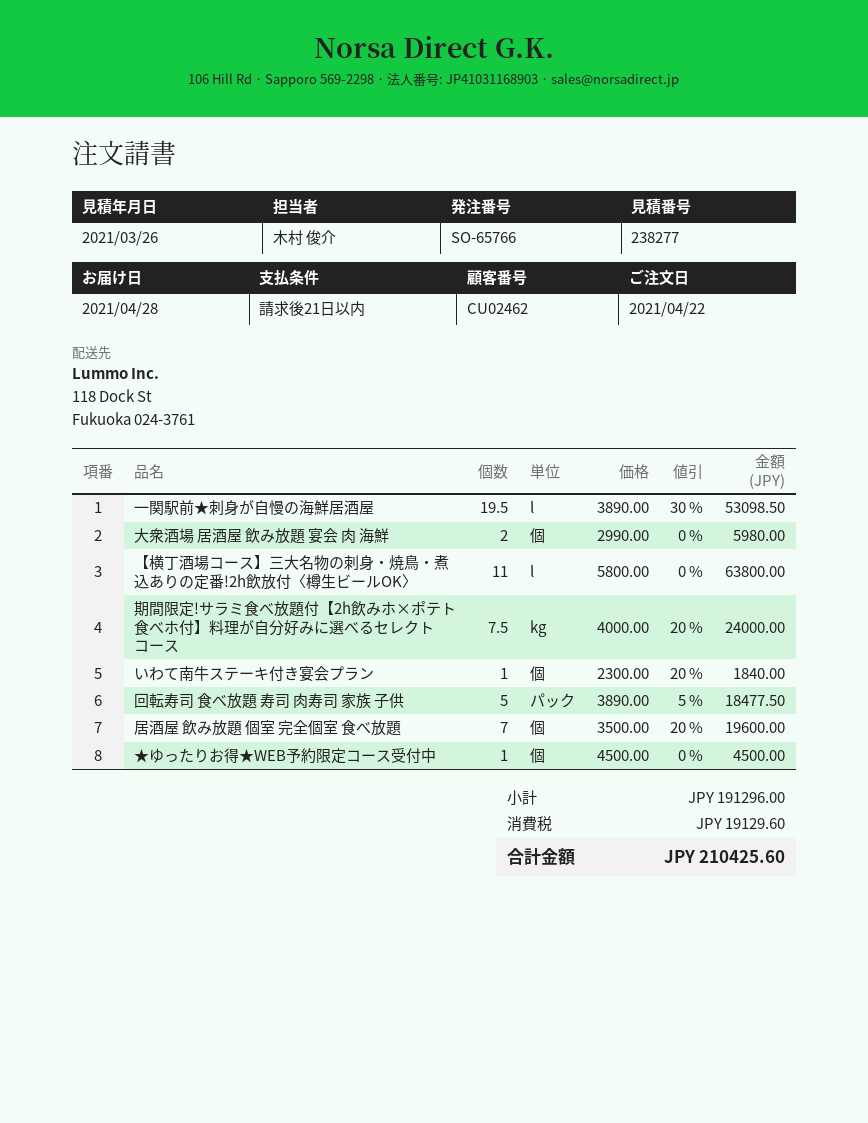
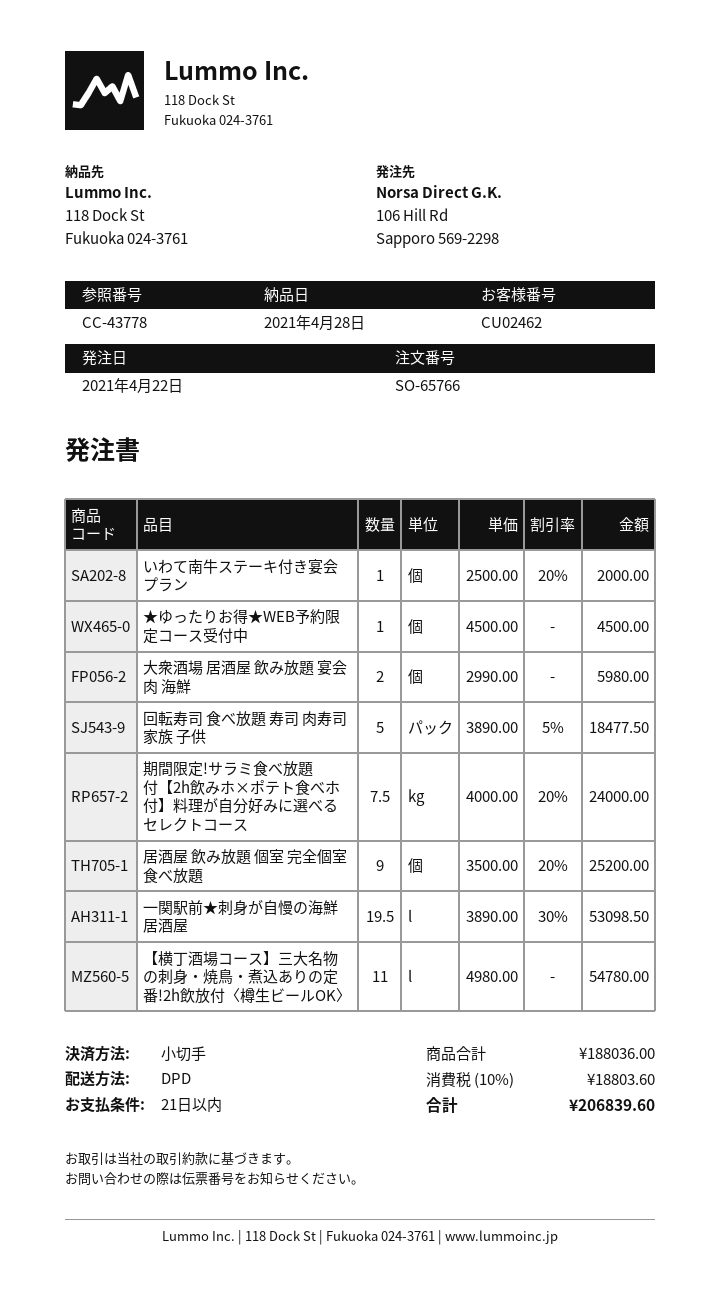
【横丁酒場コース】三大名物の刺身・焼鳥・煮込ありの定番!2h飲放付〈樽生ビールOK〉: 11 x 5800.00 = 63800.00 -> 11 x 4980.00 = 54780.00
いわて南牛ステーキ付き宴会プラン: 1 x 2300.00 - 20% = 1840.00 -> 1 x 2500.00 - 20% = 2000.00
居酒屋 飲み放題 個室 完全個室 食べ放題: 7 x 3500.00 - 20% = 19600.00 -> 9 x 3500.00 - 20% = 25200.00
subtotal: 191296.00 -> 188036.00
tax: 19129.60 -> 18803.60
total: 210425.60 -> 206839.60

